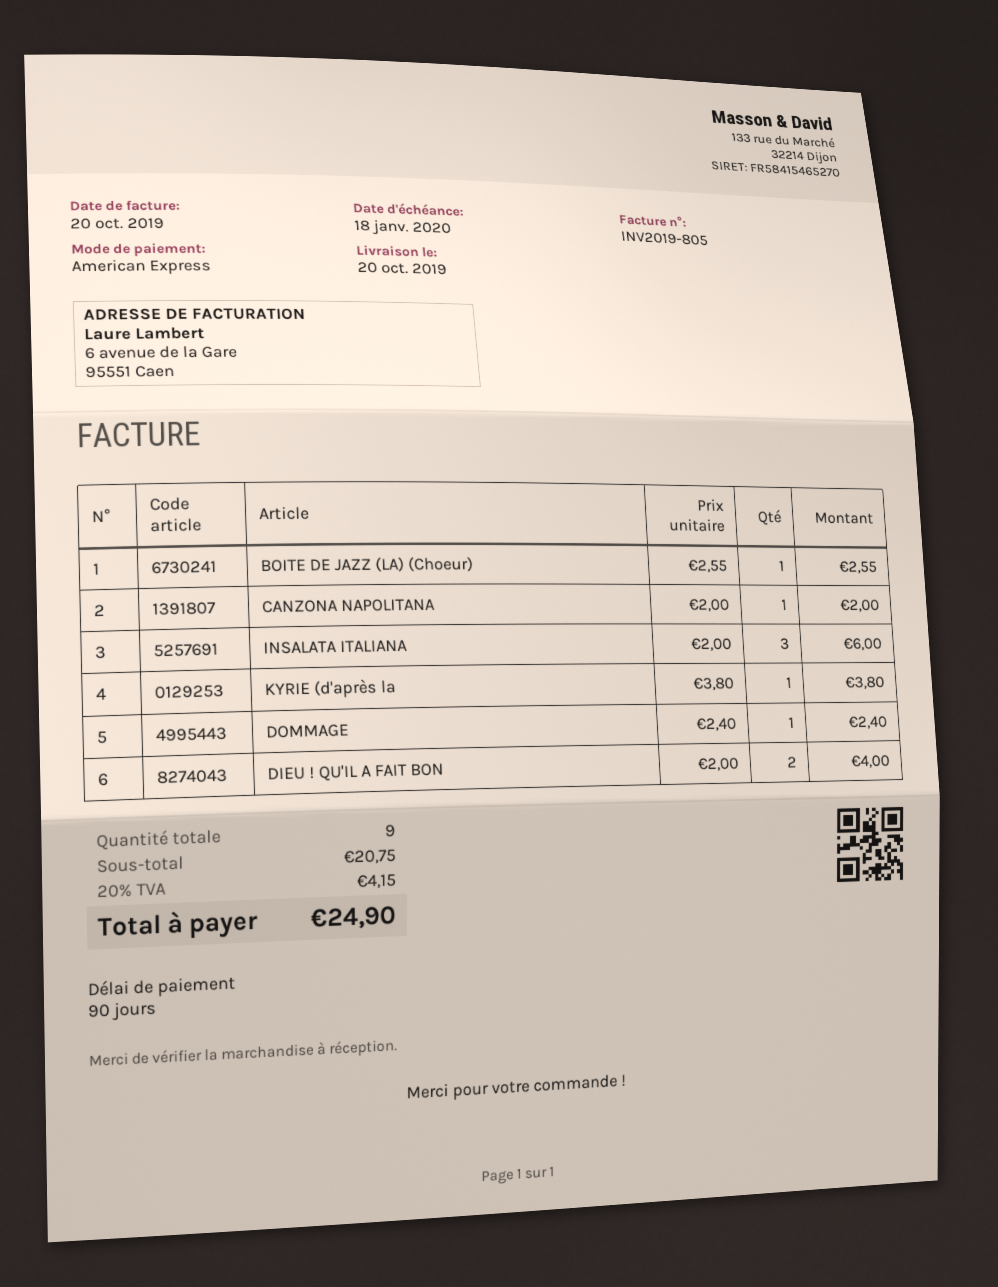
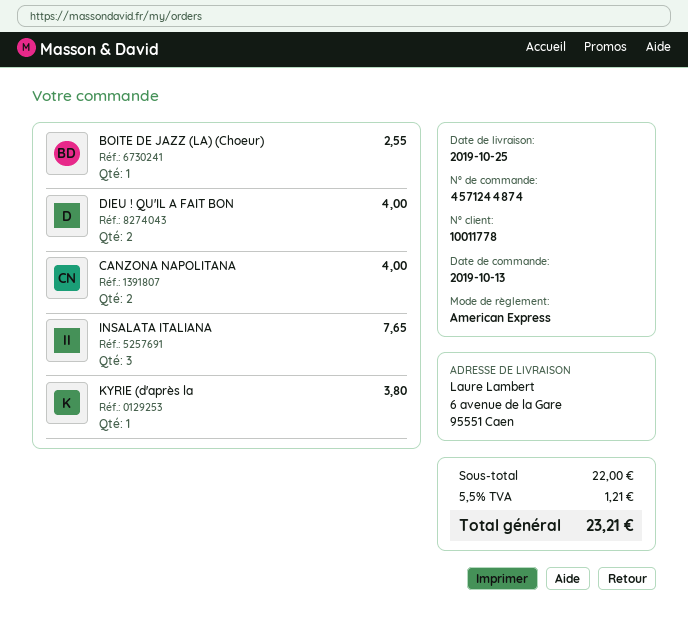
delivery date: 2019-10-20 -> 2019-10-25
CANZONA NAPOLITANA: 1 for 2.00 -> 2 for 4.00
INSALATA ITALIANA: 3 for 6.00 -> 3 for 7.65
DOMMAGE: 1 for 2.40 -> none
subtotal: 20.75 -> 22.00
tax: 20% = 4.15 -> 5.5% = 1.21
total: 24.90 -> 23.21

